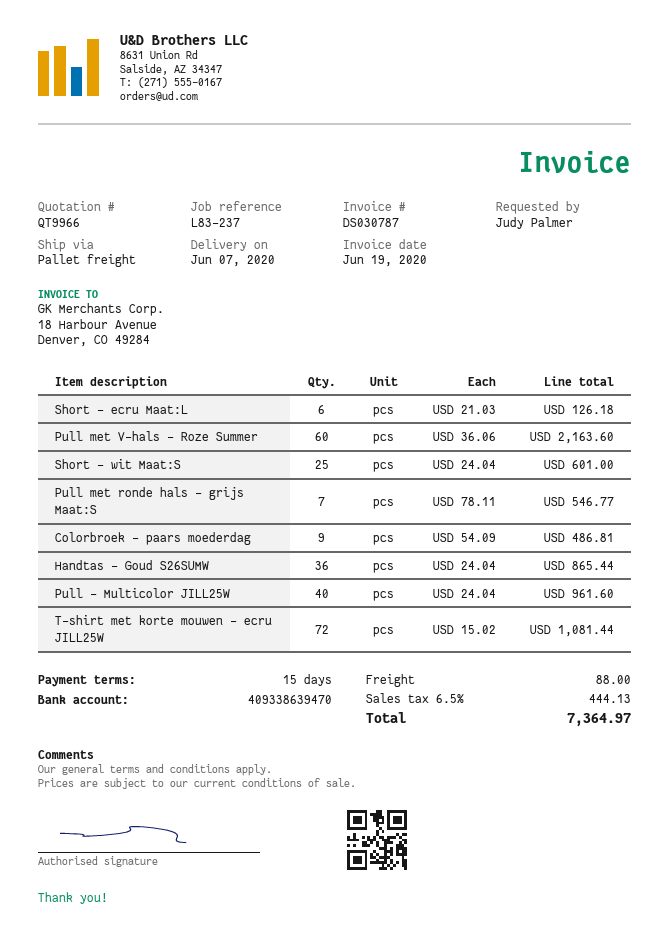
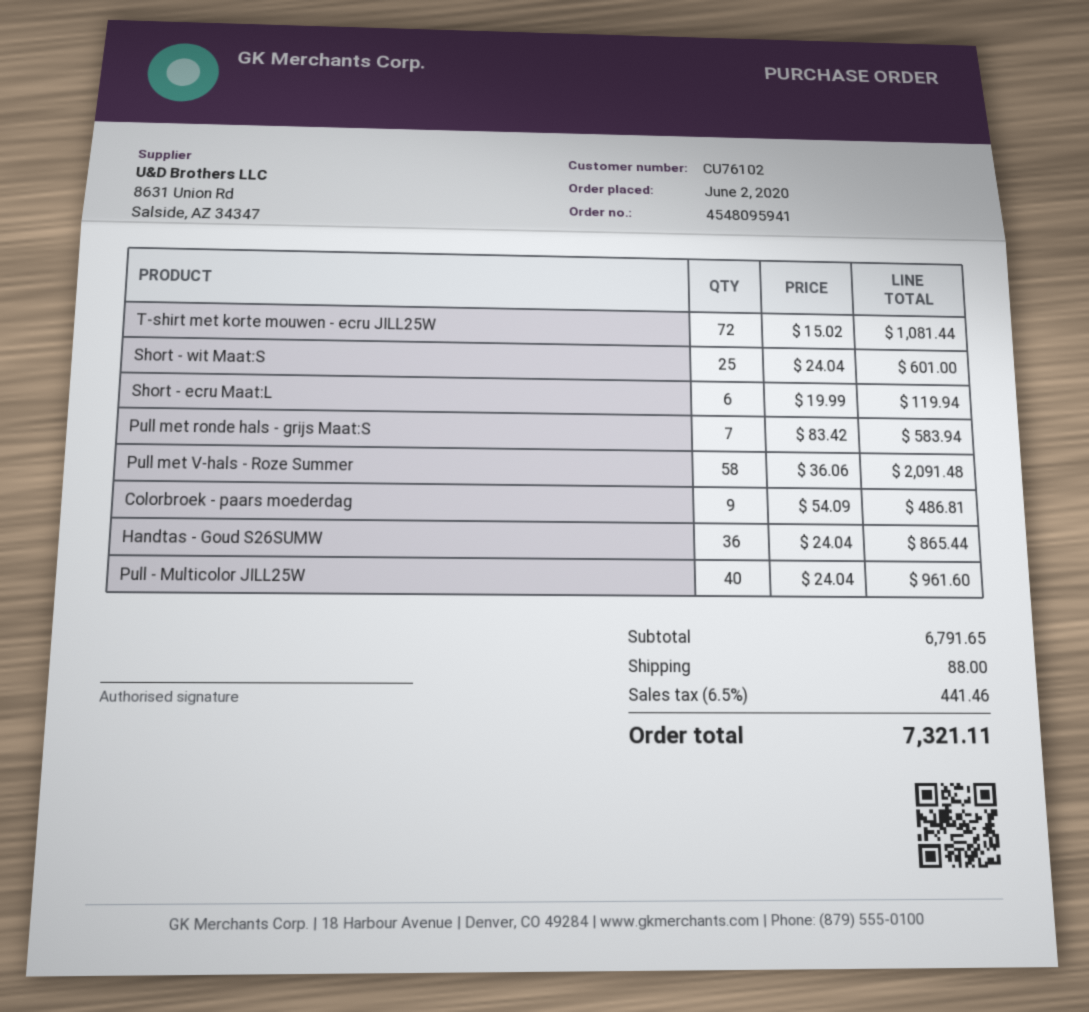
Short - ecru Maat:L: 6 x 21.03 = 126.18 -> 6 x 19.99 = 119.94
Pull met V-hals - Roze Summer: 60 x 36.06 = 2163.60 -> 58 x 36.06 = 2091.48
Pull met ronde hals - grijs Maat:S: 7 x 78.11 = 546.77 -> 7 x 83.42 = 583.94
tax: 6.5% = 444.13 -> 6.5% = 441.46
total: 7364.97 -> 7321.11

